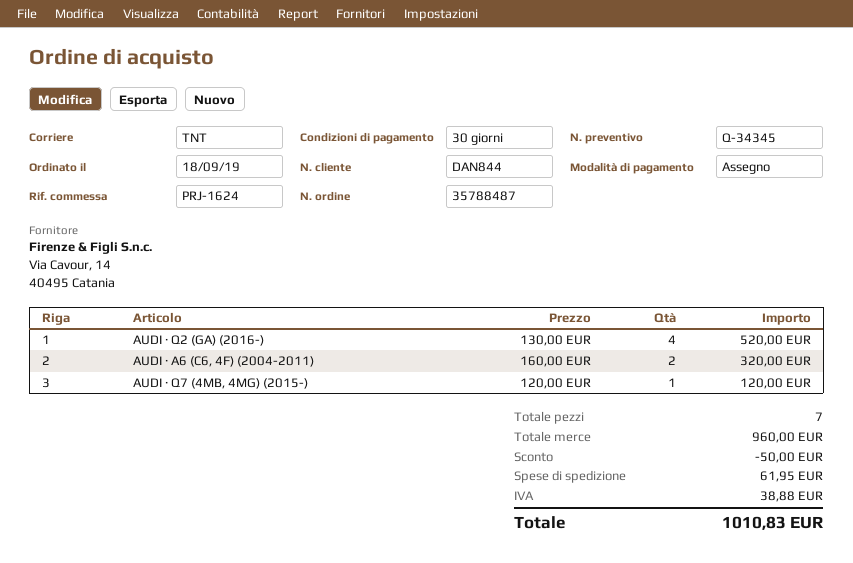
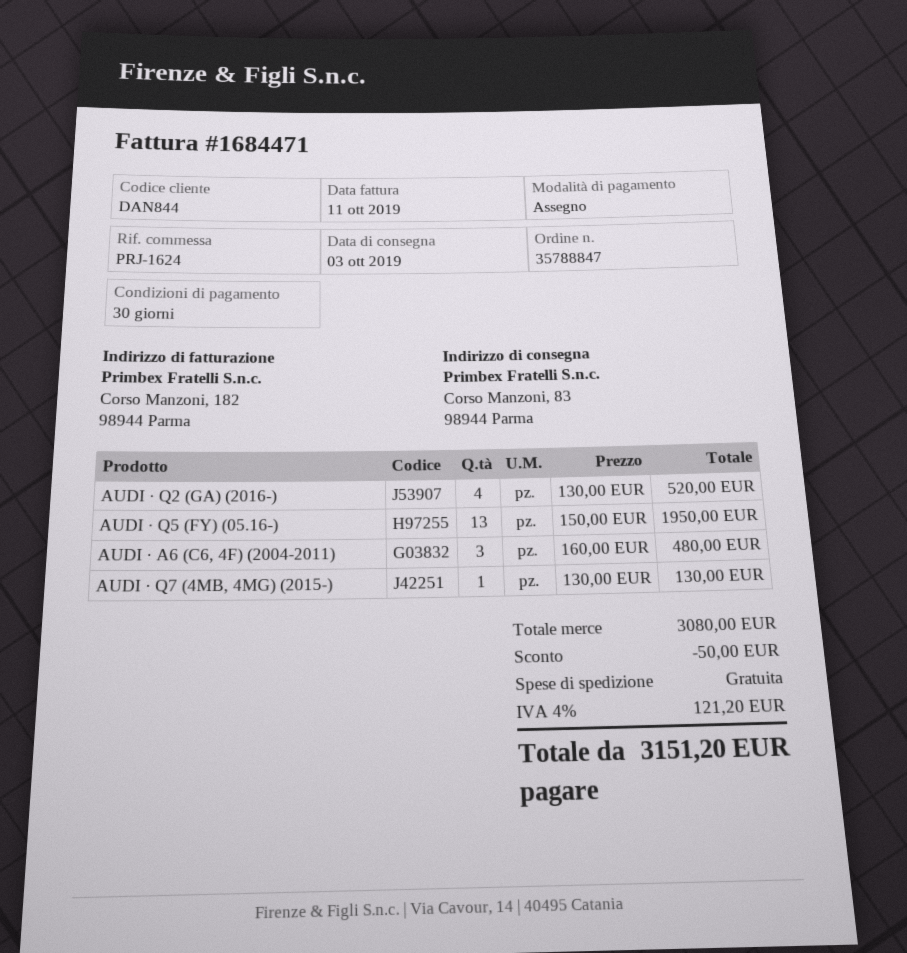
order number: 35788487 -> 35788847
AUDI · A6 (C6, 4F) (2004-2011): 2 x 160.00 = 320.00 -> 3 x 160.00 = 480.00
AUDI · Q7 (4MB, 4MG) (2015-): 1 x 120.00 = 120.00 -> 1 x 130.00 = 130.00
AUDI · Q5 (FY) (05.16-): none -> 13 x 150.00 = 1950.00
subtotal: 960.00 -> 3080.00
shipping: 61.95 -> 0.00
tax: 38.88 -> 121.20
total: 1010.83 -> 3151.20

